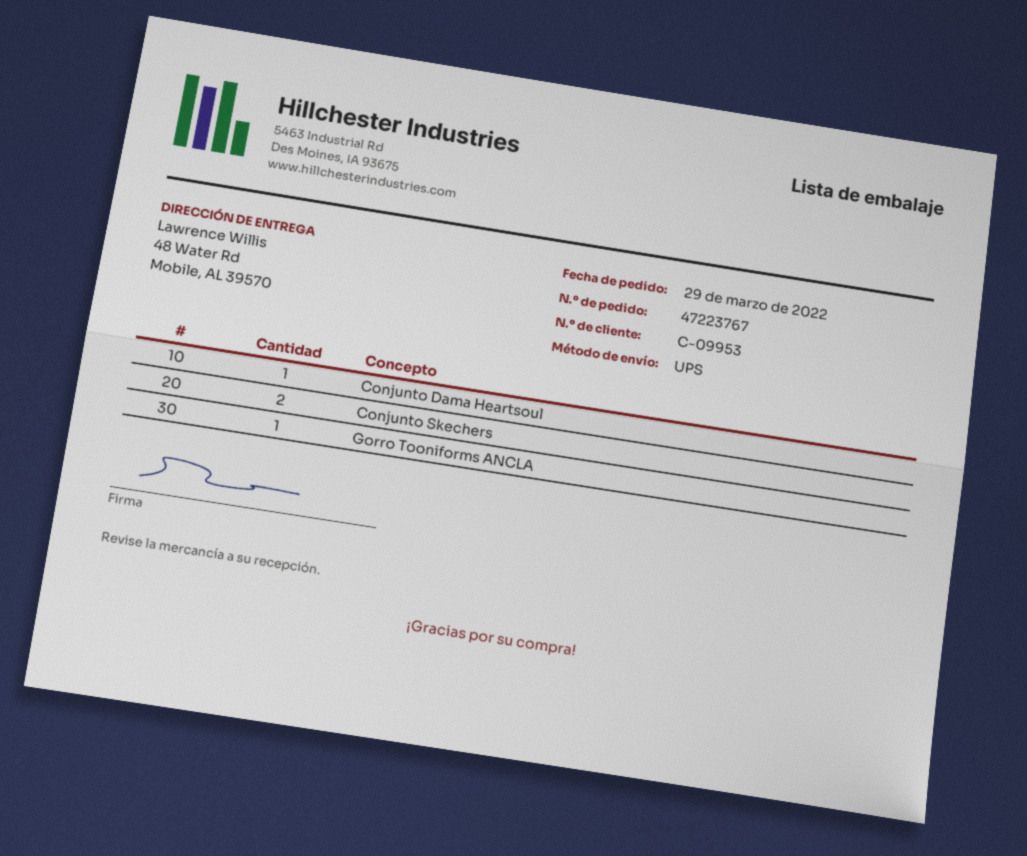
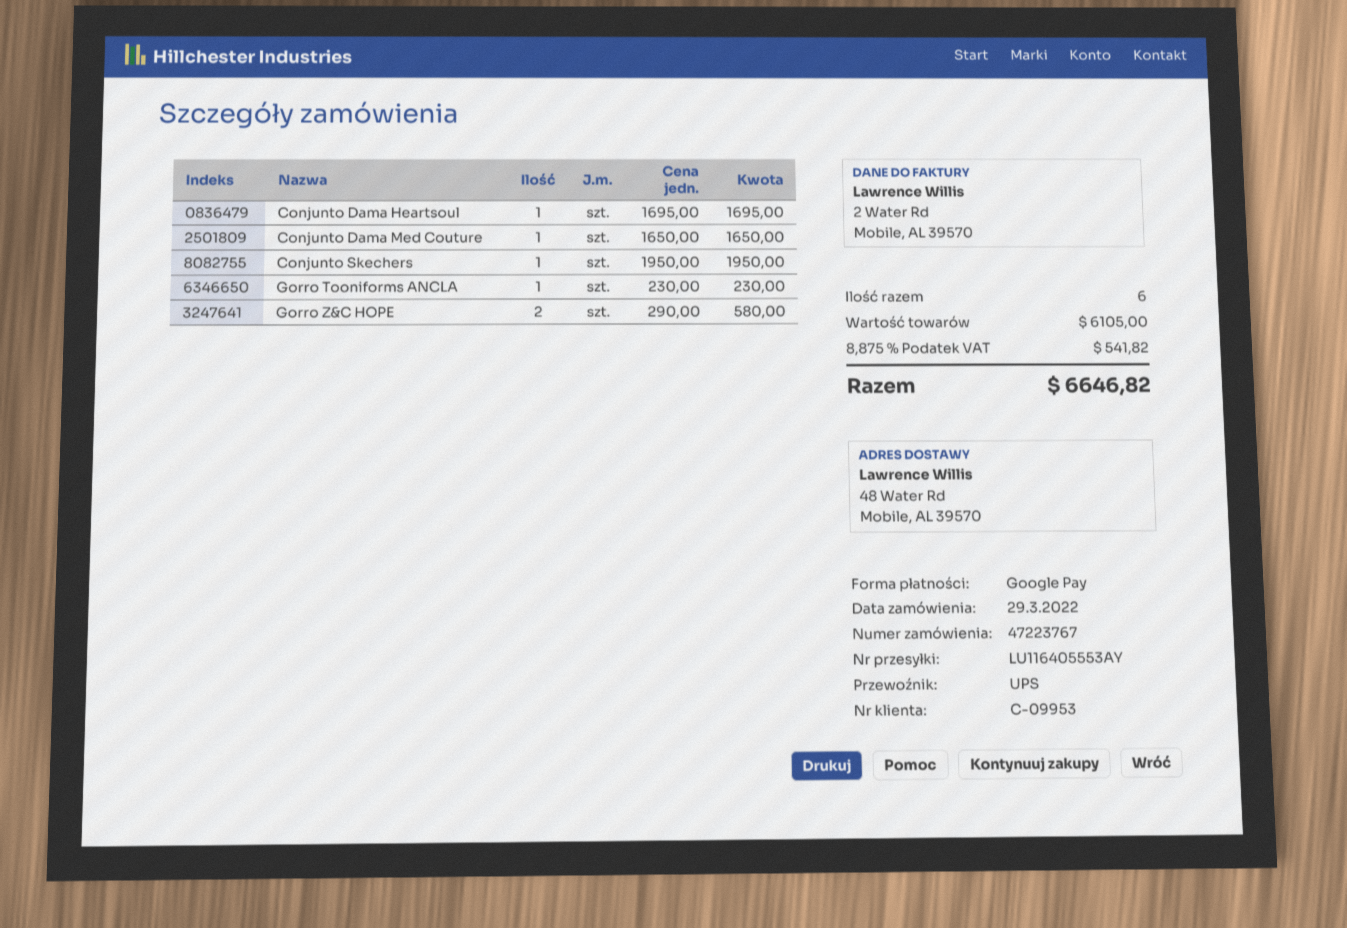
Conjunto Skechers: 2 -> 1
Conjunto Dama Med Couture: none -> 1
Gorro Z&C HOPE: none -> 2

